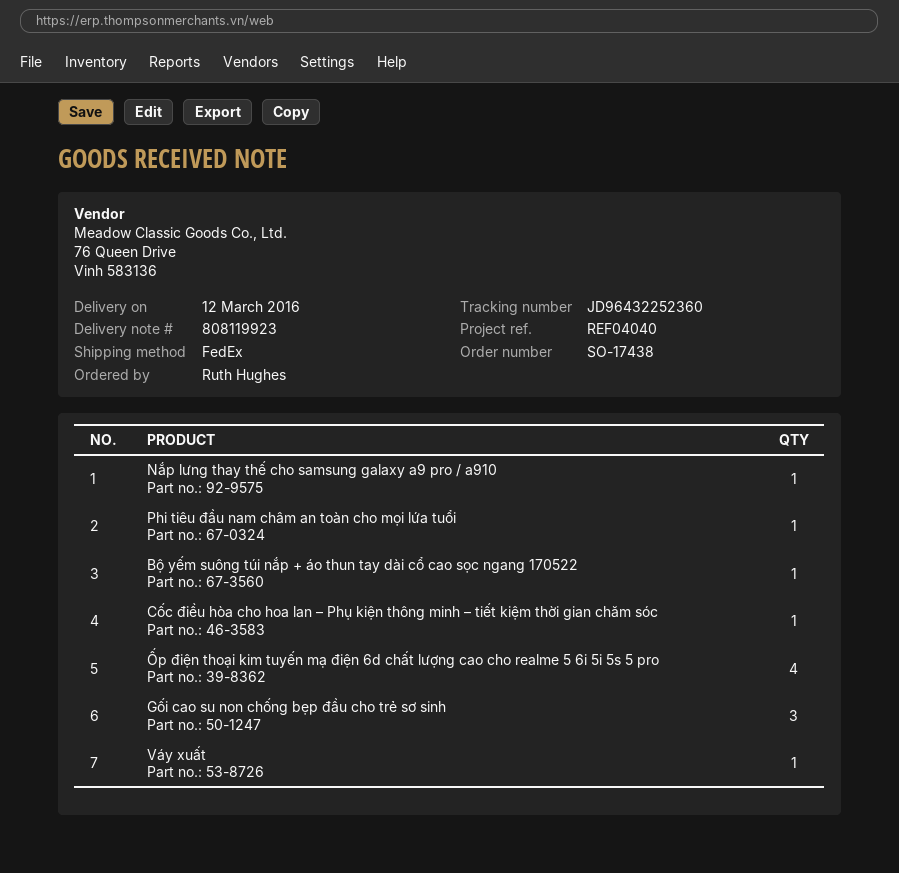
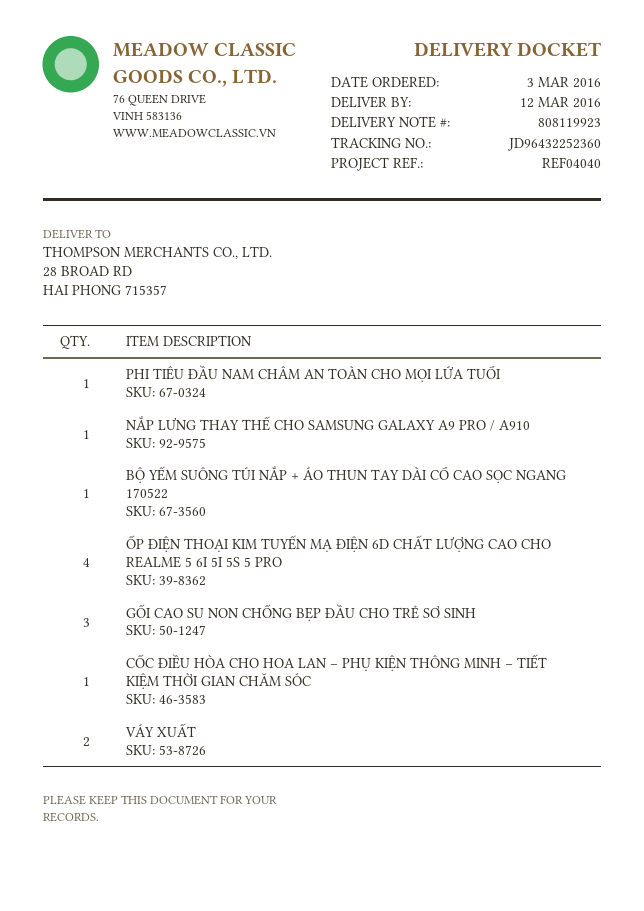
Váy xuất: 1 -> 2

